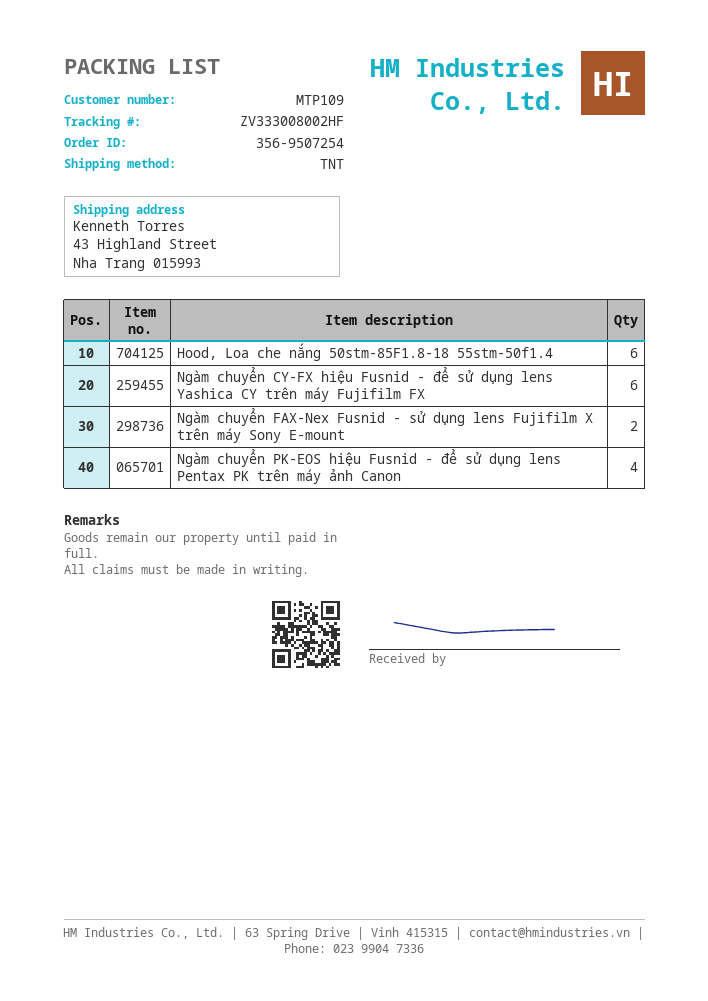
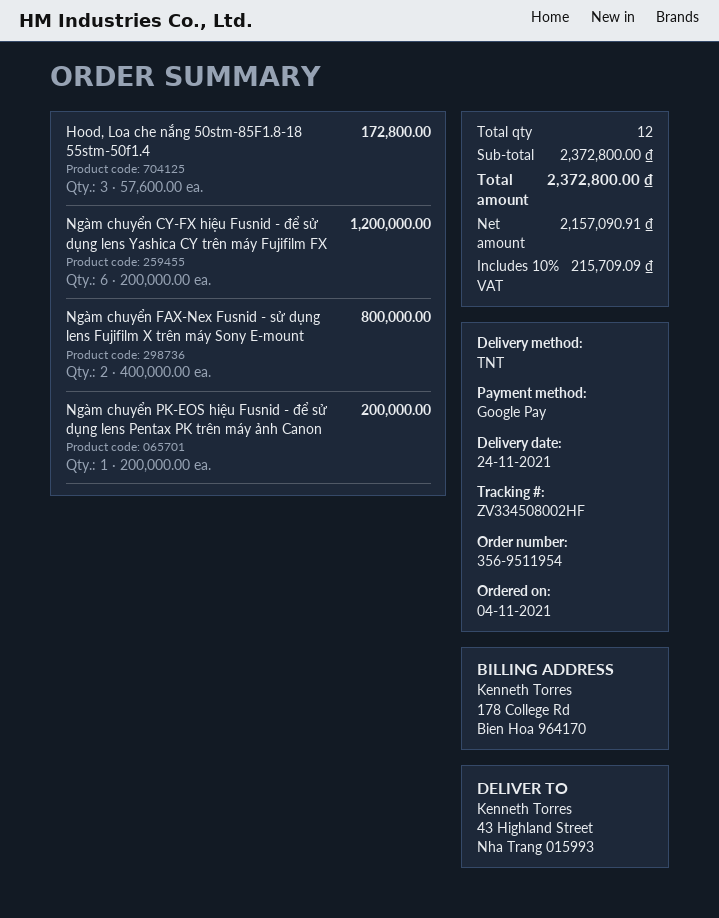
order number: 356-9507254 -> 356-9511954
tracking number: ZV333008002HF -> ZV334508002HF
Hood, Loa che nắng 50stm-85F1.8-18 55stm-50f1.4: 6 -> 3
Ngàm chuyển PK-EOS hiệu Fusnid - để sử dụng lens Pentax PK trên máy ảnh Canon: 4 -> 1

